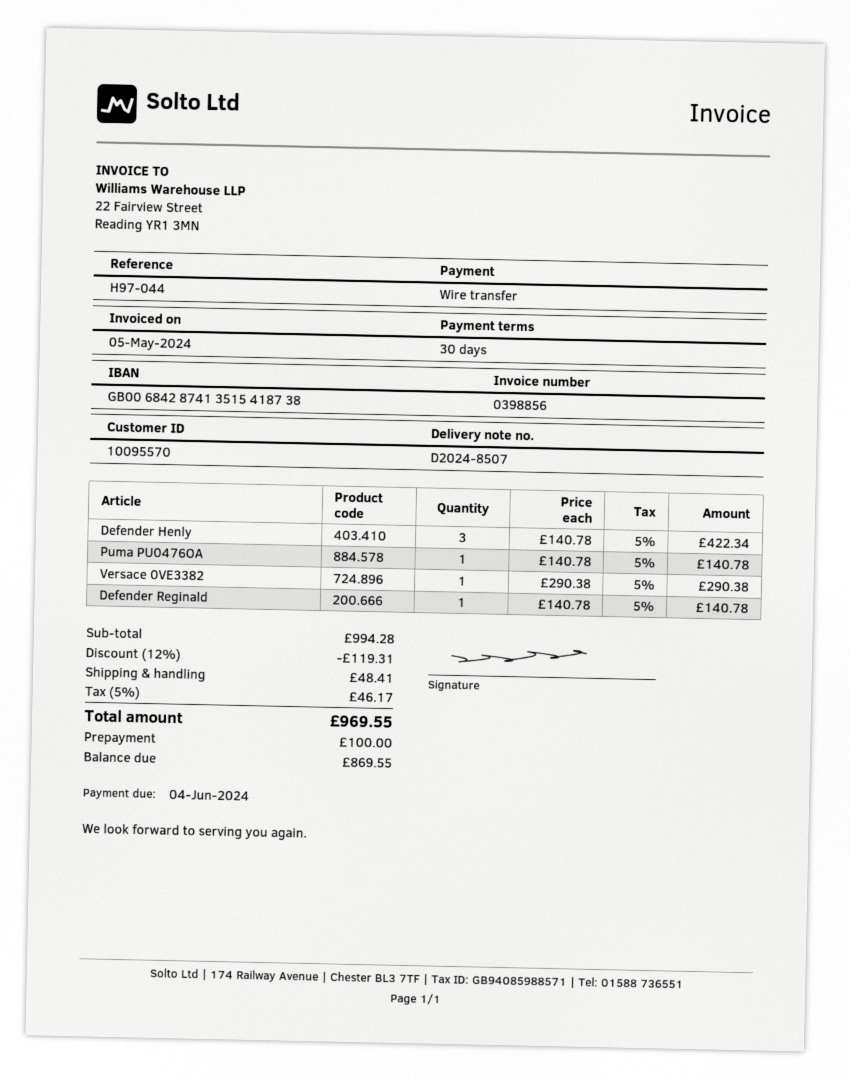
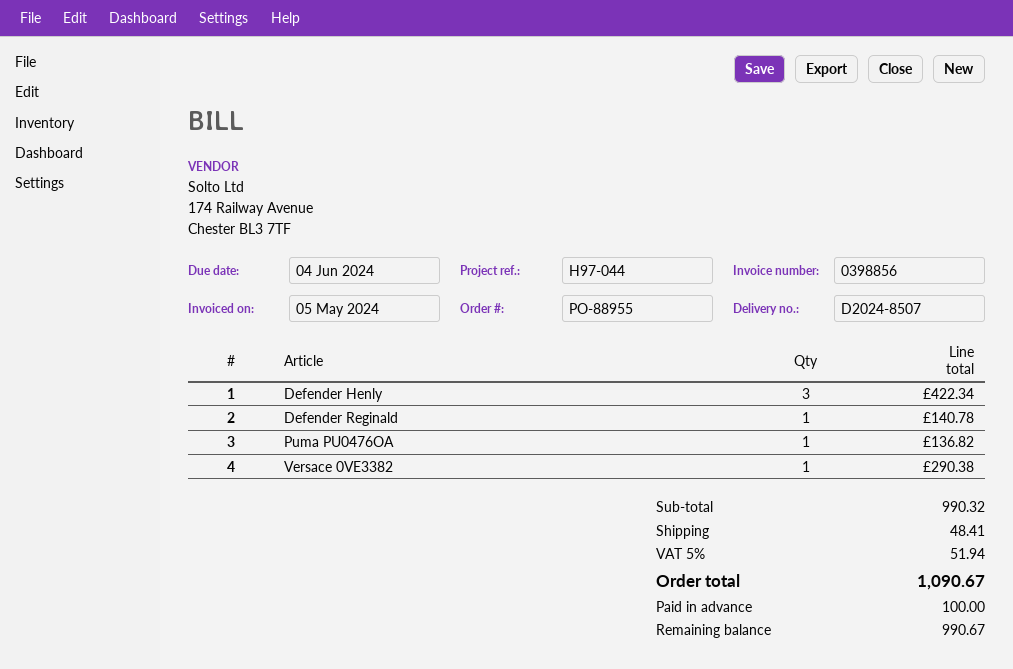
Puma PU0476OA: 1 for 140.78 -> 1 for 136.82
subtotal: 994.28 -> 990.32
discount: 12% = 119.31 -> none
tax: 5% = 46.17 -> 5% = 51.94
total: 969.55 -> 1090.67
balance: 869.55 -> 990.67

